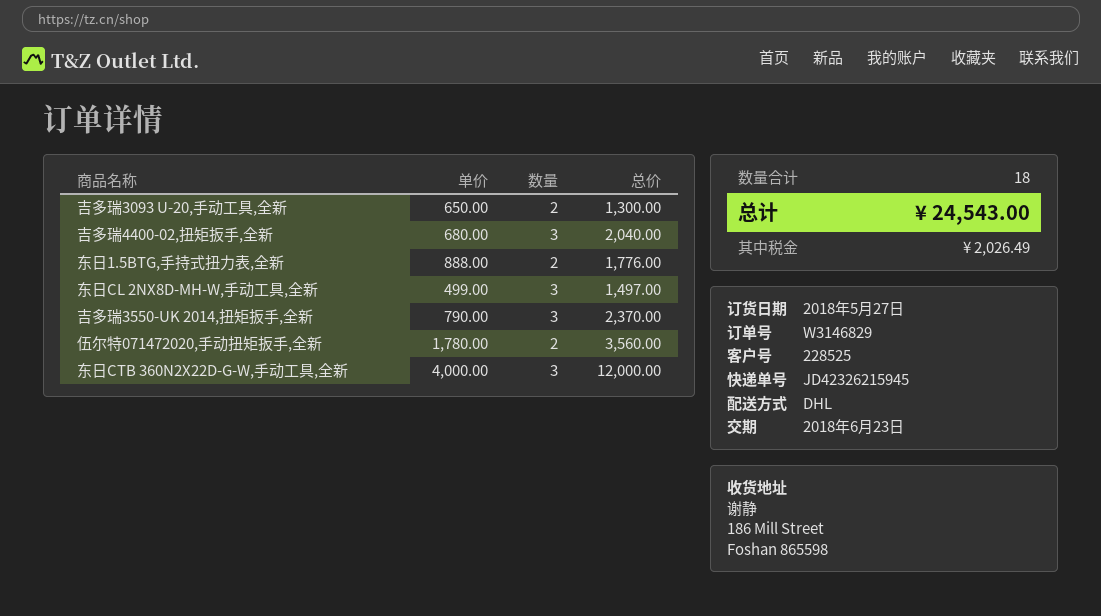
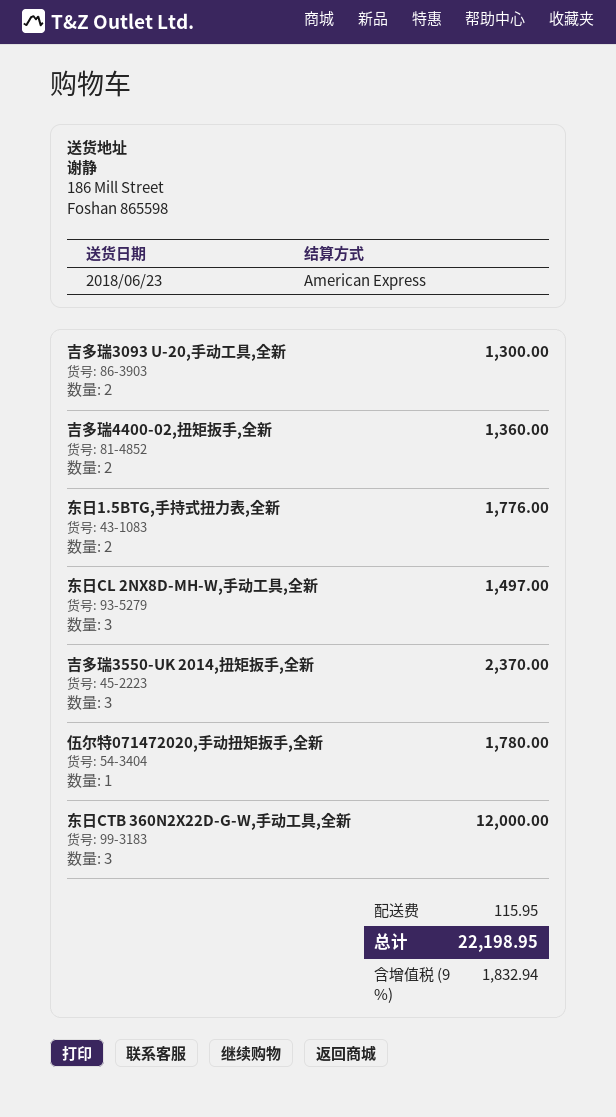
吉多瑞4400-02,扭矩扳手,全新: 3 for 2040.00 -> 2 for 1360.00
伍尔特071472020,手动扭矩扳手,全新: 2 for 3560.00 -> 1 for 1780.00
shipping: none -> 115.95
tax: 2026.49 -> 1832.94
total: 24543.00 -> 22198.95

